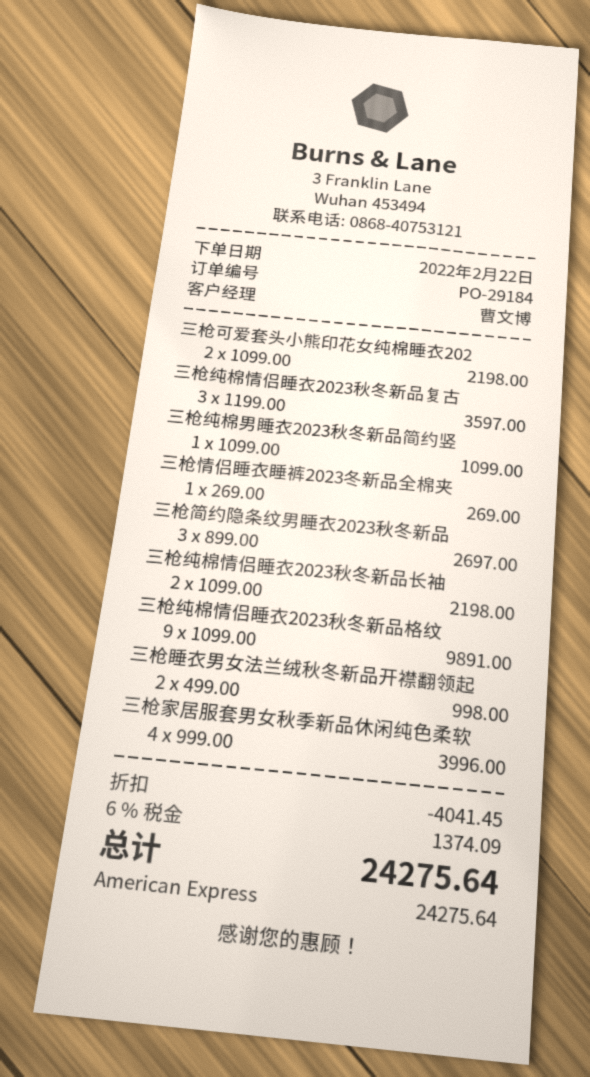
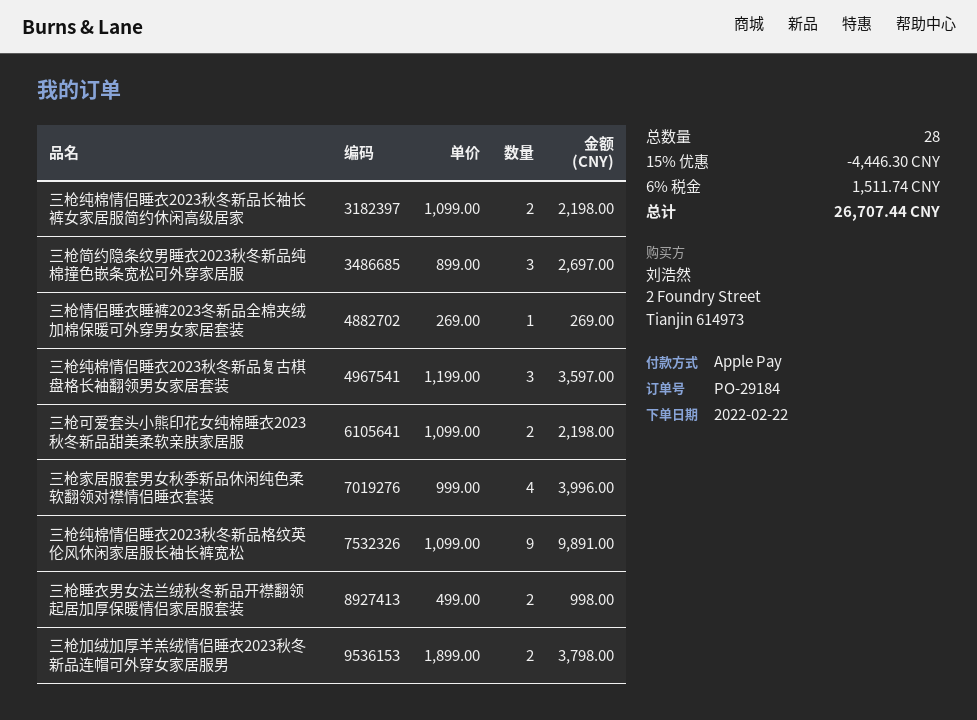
payment method: American Express -> Apple Pay
三枪纯棉男睡衣2023秋冬新品简约竖: 1 x 1099.00 = 1099.00 -> none
三枪加绒加厚羊羔绒情侣睡衣2023秋冬新品连帽可外穿女家居服男: none -> 2 x 1899.00 = 3798.00
discount: 4041.45 -> 4446.30
tax: 6% = 1374.09 -> 6% = 1511.74
total: 24275.64 -> 26707.44

